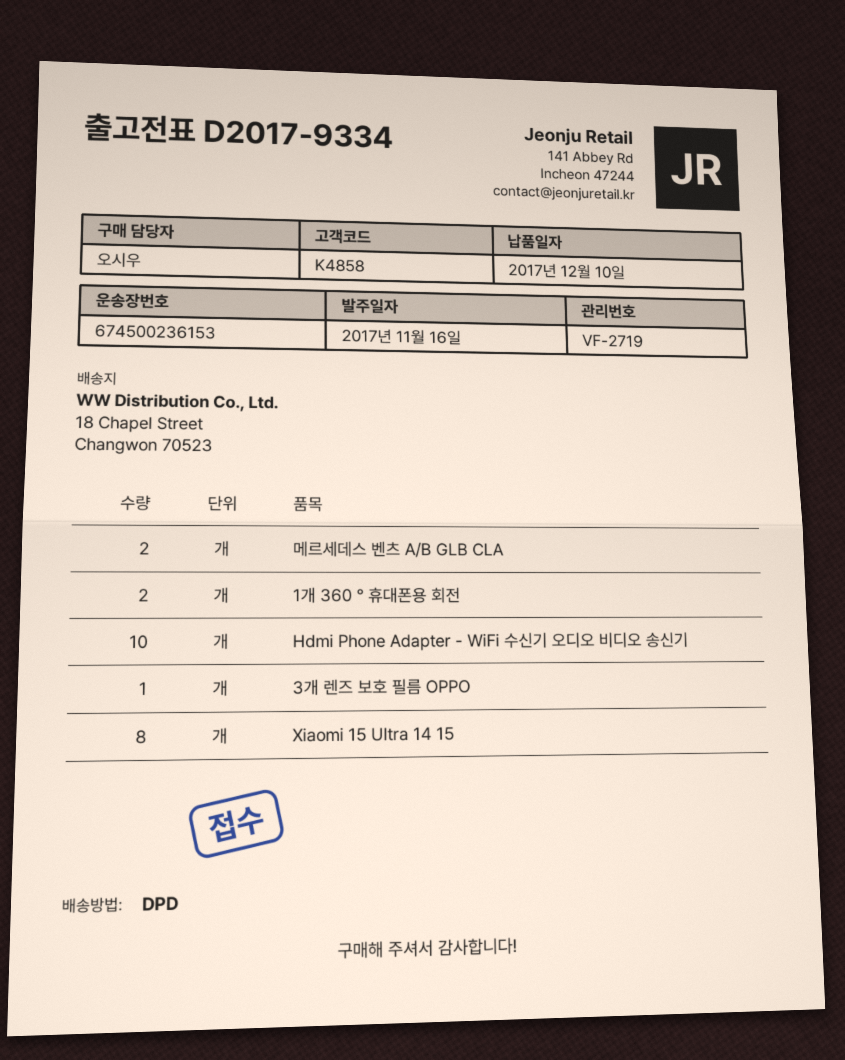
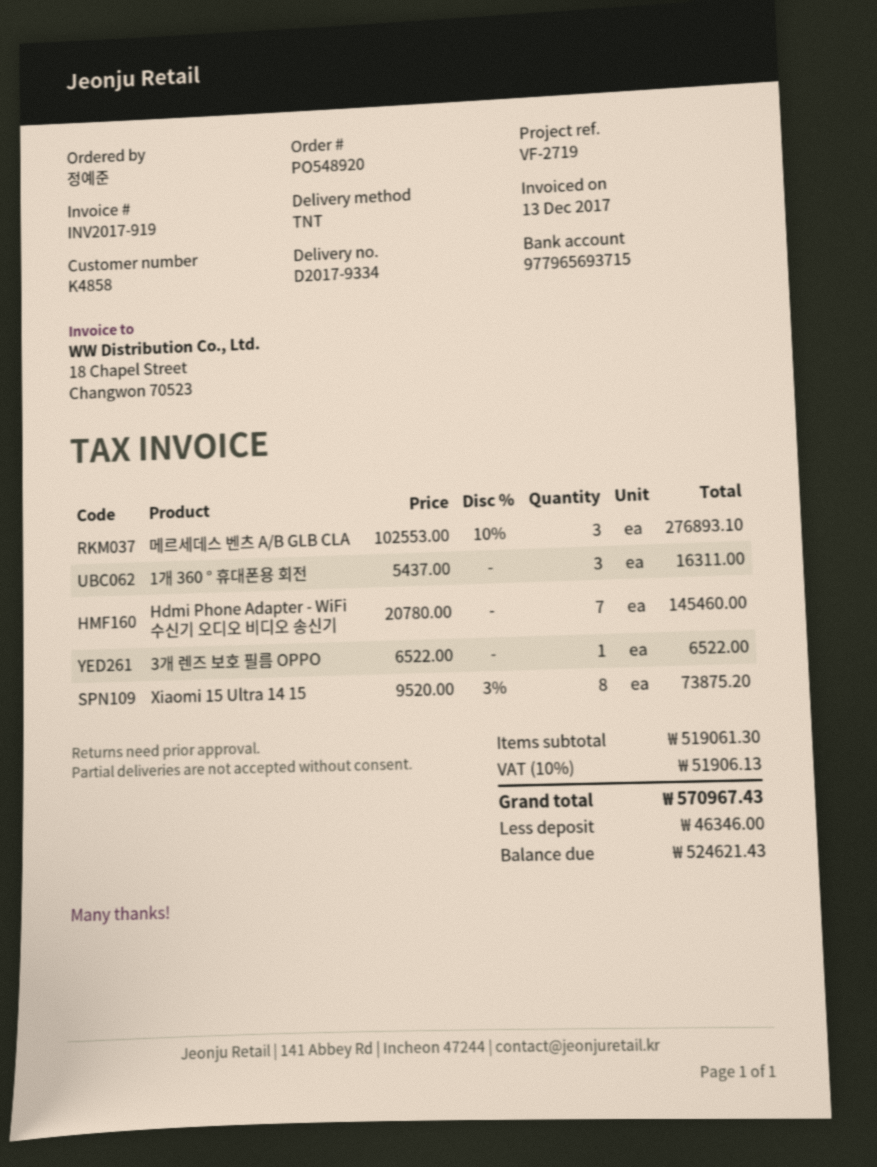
ordered by: 오시우 -> 정예준
shipping method: DPD -> TNT
메르세데스 벤츠 A/B GLB CLA: 2 -> 3
1개 360 ° 휴대폰용 회전: 2 -> 3
Hdmi Phone Adapter - WiFi 수신기 오디오 비디오 송신기: 10 -> 7

